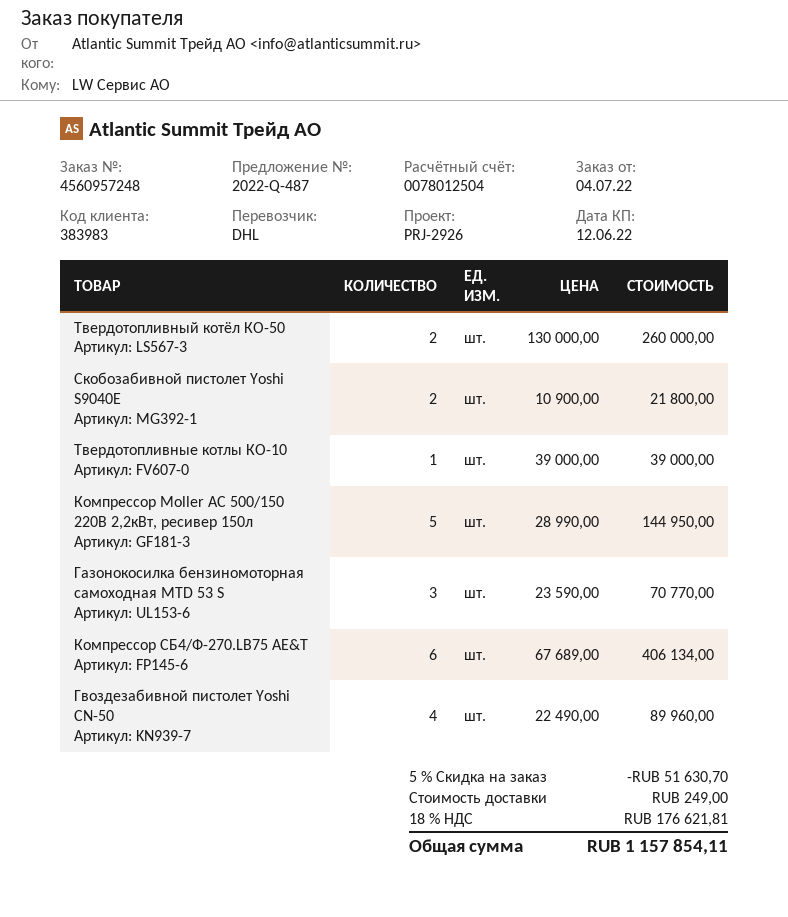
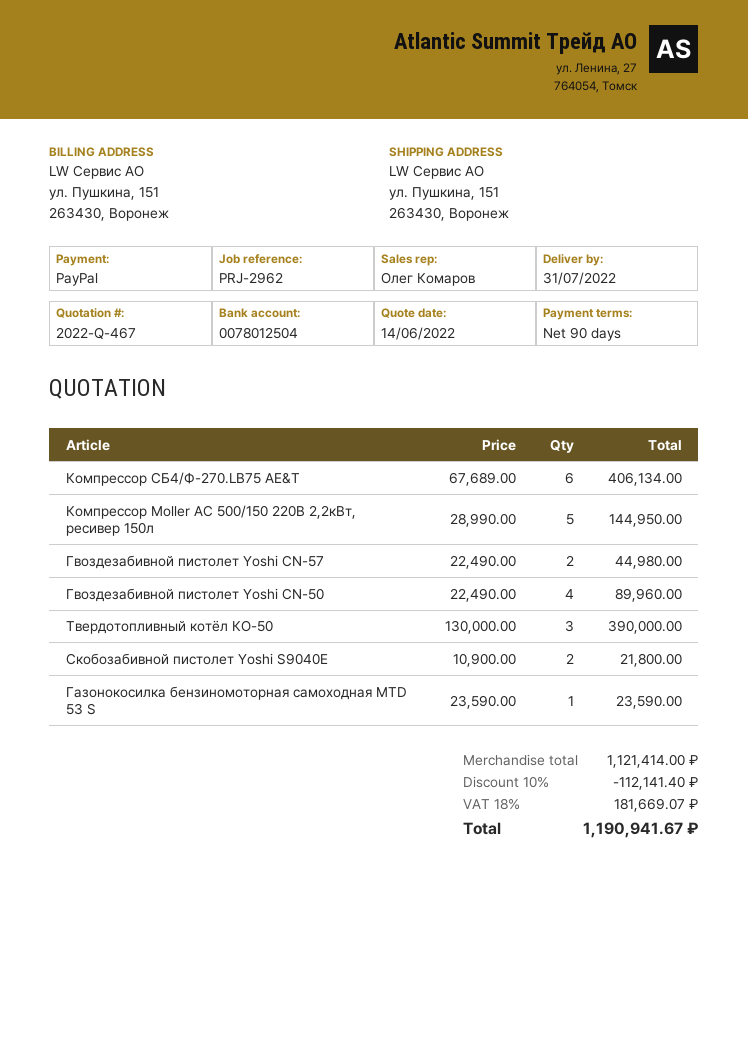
quote number: 2022-Q-487 -> 2022-Q-467
quote date: 2022-06-12 -> 2022-06-14
reference: PRJ-2926 -> PRJ-2962
Твердотопливный котёл КО-50: 2 x 130000.00 = 260000.00 -> 3 x 130000.00 = 390000.00
Твердотопливные котлы КО-10: 1 x 39000.00 = 39000.00 -> none
Газонокосилка бензиномоторная самоходная MTD 53 S: 3 x 23590.00 = 70770.00 -> 1 x 23590.00 = 23590.00
Гвоздезабивной пистолет Yoshi CN-57: none -> 2 x 22490.00 = 44980.00
discount: 5% = 51630.70 -> 10% = 112141.40
shipping: 249.00 -> none
tax: 18% = 176621.81 -> 18% = 181669.07
total: 1157854.11 -> 1190941.67

